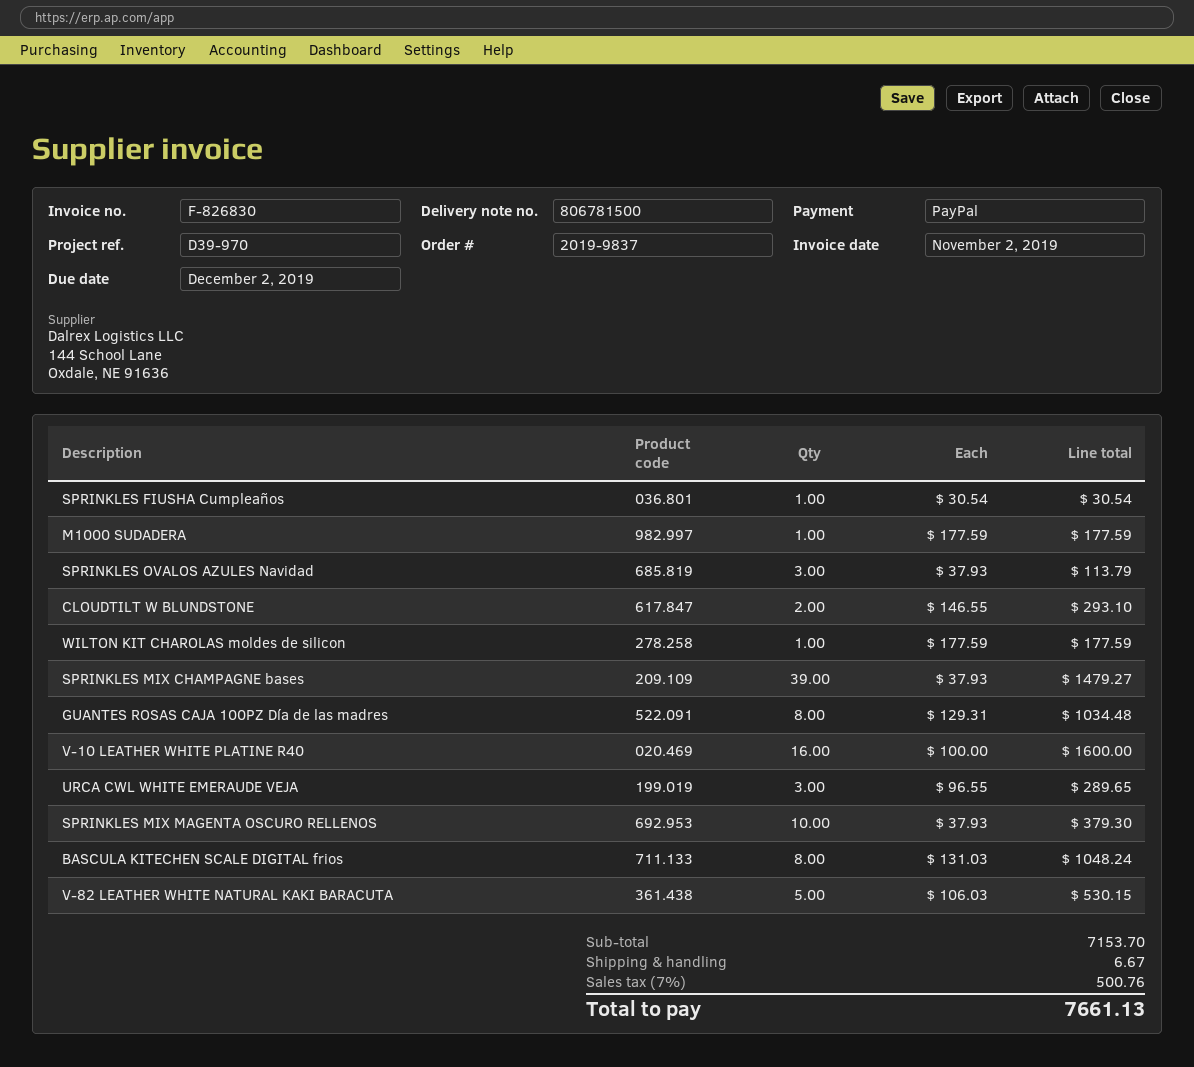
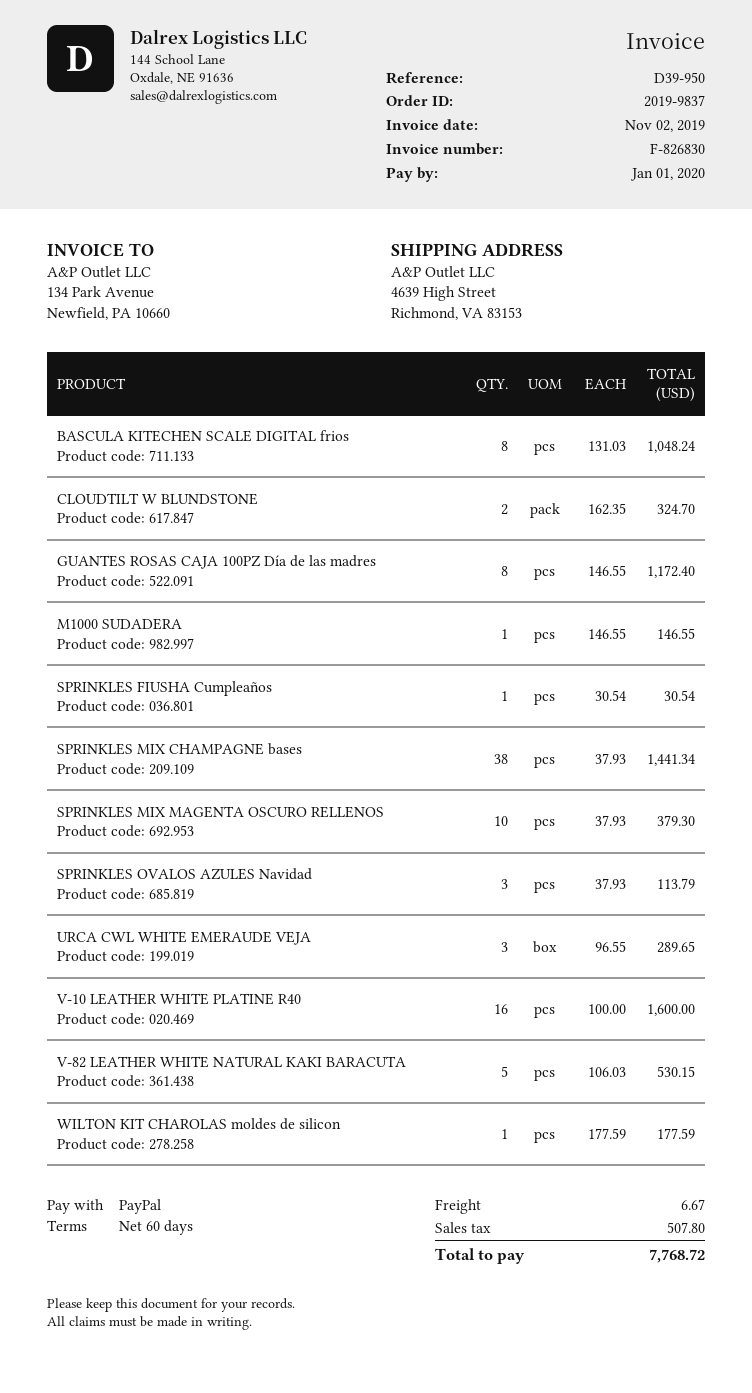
due date: 2019-12-02 -> 2020-01-01
reference: D39-970 -> D39-950
M1000 SUDADERA: 1 x 177.59 = 177.59 -> 1 x 146.55 = 146.55
CLOUDTILT W BLUNDSTONE: 2 x 146.55 = 293.10 -> 2 x 162.35 = 324.70
SPRINKLES MIX CHAMPAGNE bases: 39 x 37.93 = 1479.27 -> 38 x 37.93 = 1441.34
GUANTES ROSAS CAJA 100PZ Día de las madres: 8 x 129.31 = 1034.48 -> 8 x 146.55 = 1172.40
tax: 500.76 -> 507.80
total: 7661.13 -> 7768.72

